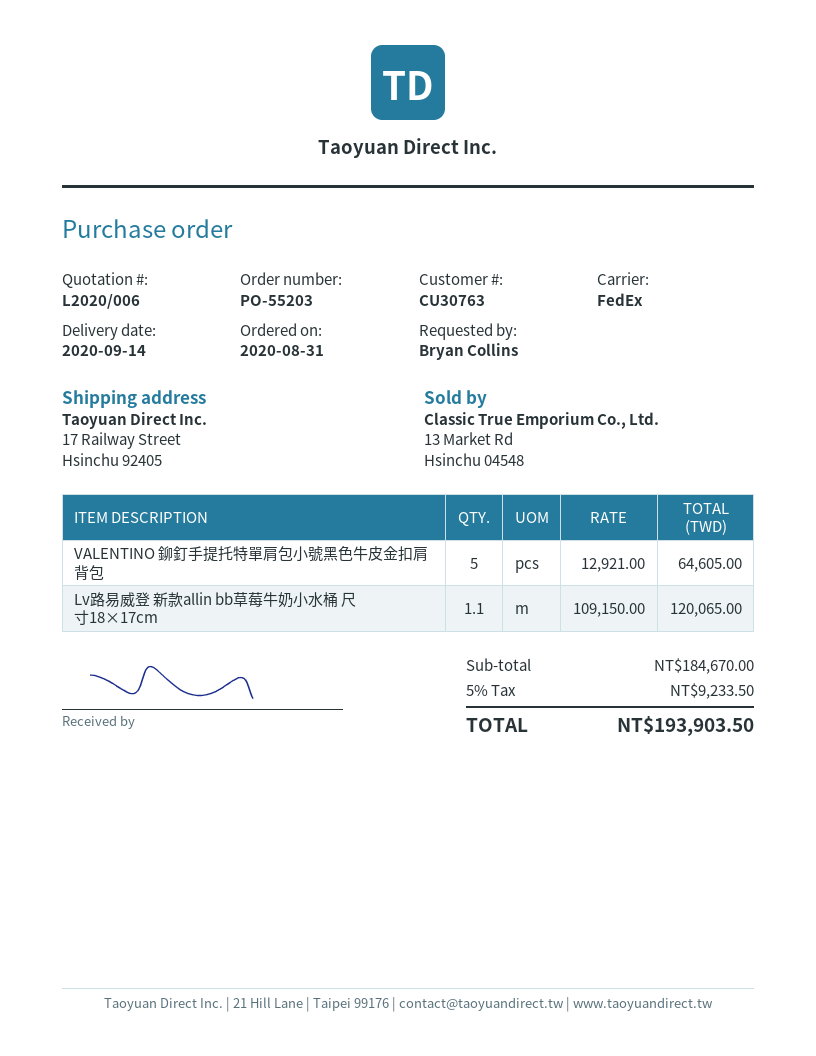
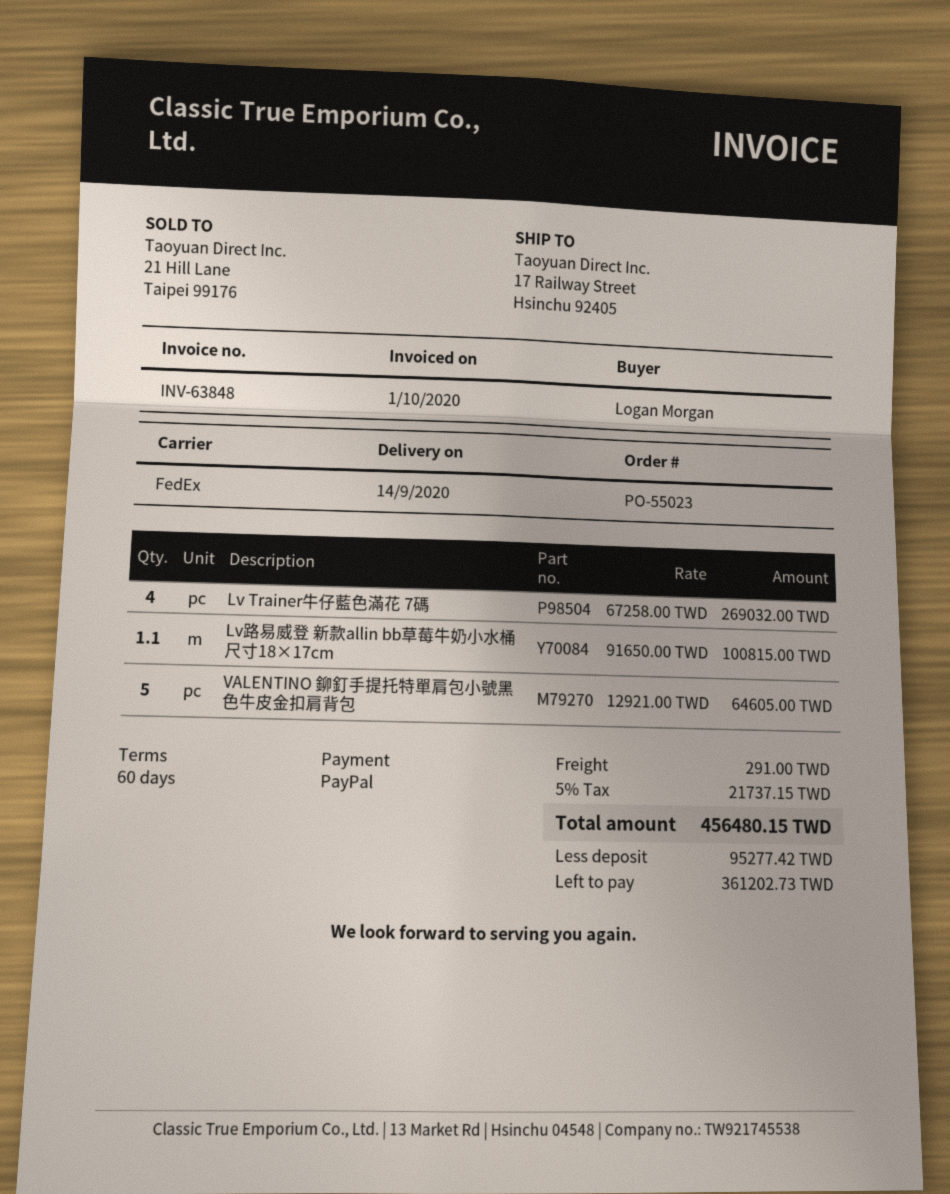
order number: PO-55203 -> PO-55023
ordered by: Bryan Collins -> Logan Morgan
Lv路易威登 新款allin bb草莓牛奶小水桶 尺寸18×17cm: 1.1 x 109150.00 = 120065.00 -> 1.1 x 91650.00 = 100815.00
Lv Trainer牛仔藍色滿花 7碼: none -> 4 x 67258.00 = 269032.00
shipping: none -> 291.00
tax: 5% = 9233.50 -> 5% = 21737.15
total: 193903.50 -> 456480.15

